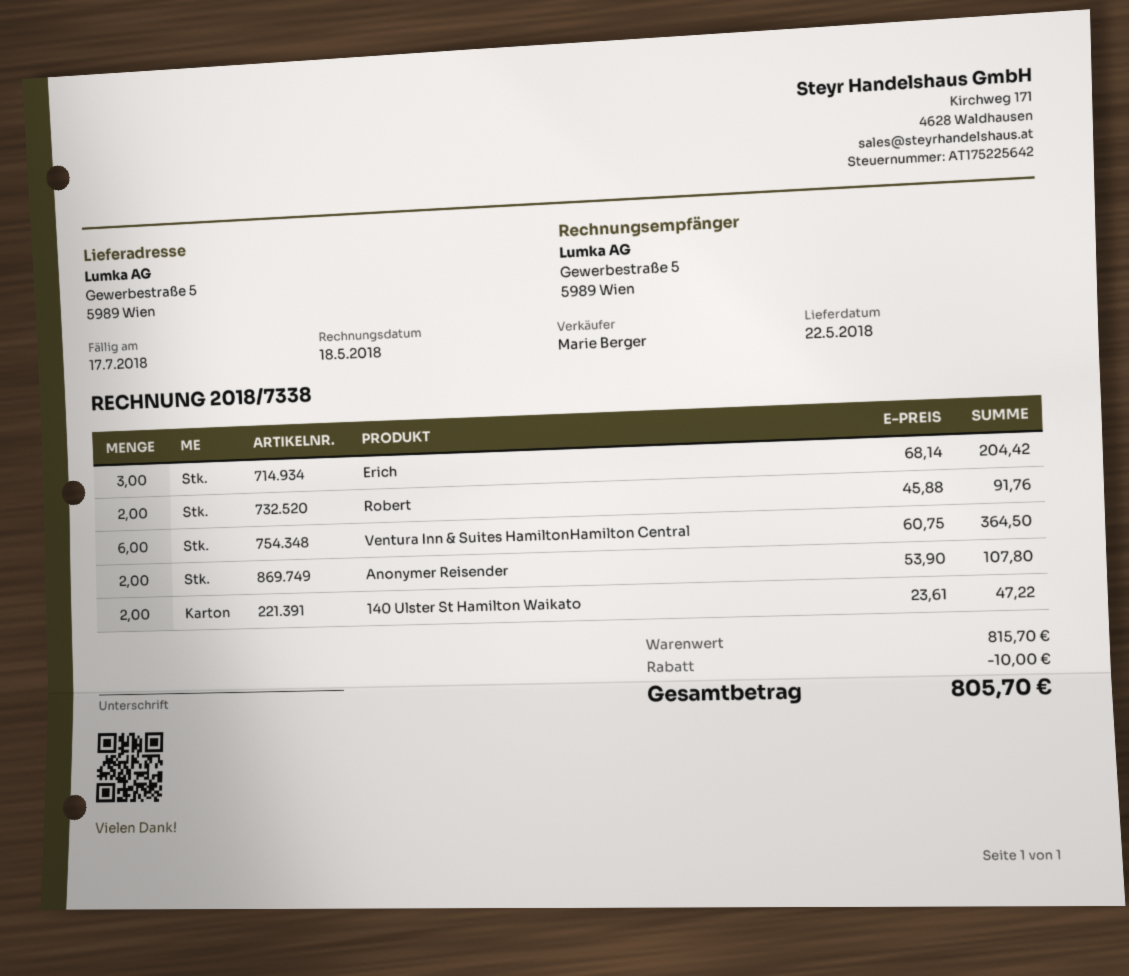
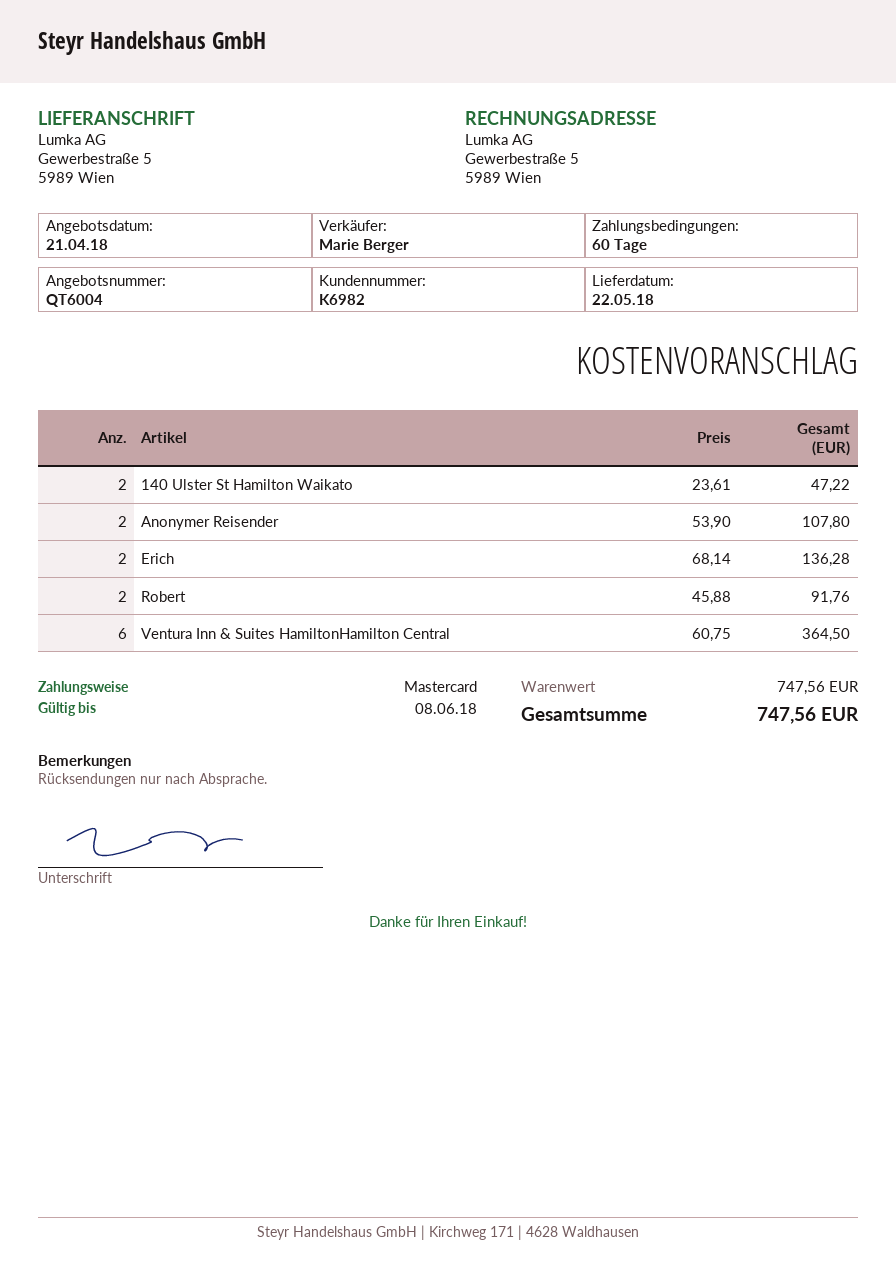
Erich: 3 x 68.14 = 204.42 -> 2 x 68.14 = 136.28
subtotal: 815.70 -> 747.56
discount: 10.00 -> none
total: 805.70 -> 747.56

